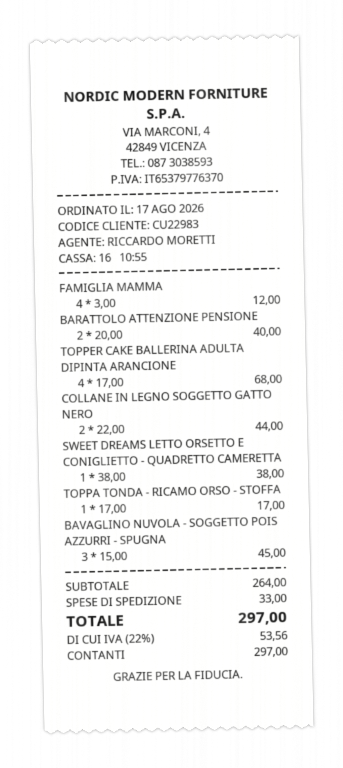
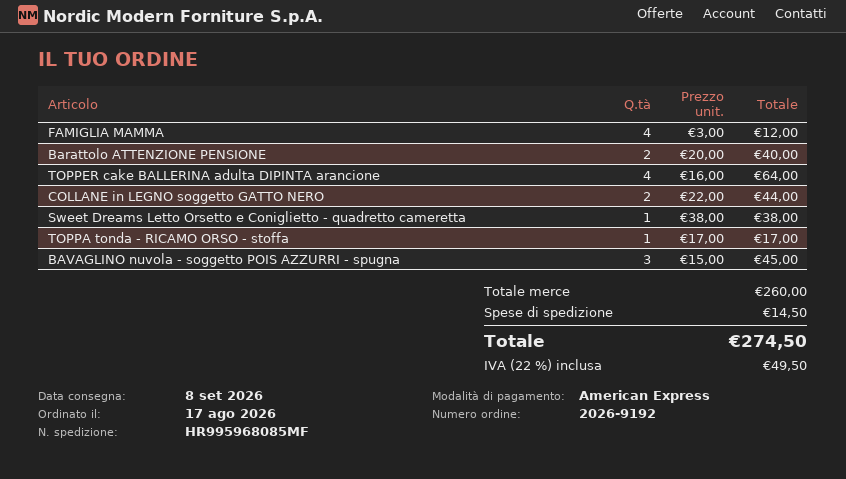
payment method: cash -> American Express
TOPPER CAKE BALLERINA ADULTA DIPINTA ARANCIONE: 4 x 17.00 = 68.00 -> 4 x 16.00 = 64.00
subtotal: 264.00 -> 260.00
shipping: 33.00 -> 14.50
tax: 22% = 53.56 -> 22% = 49.50
total: 297.00 -> 274.50

